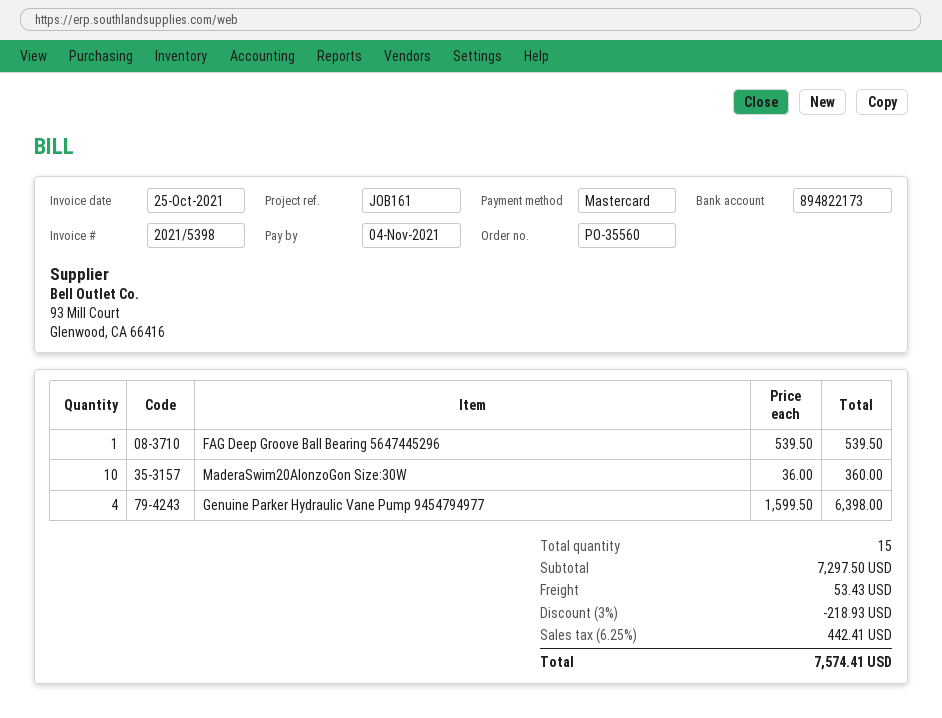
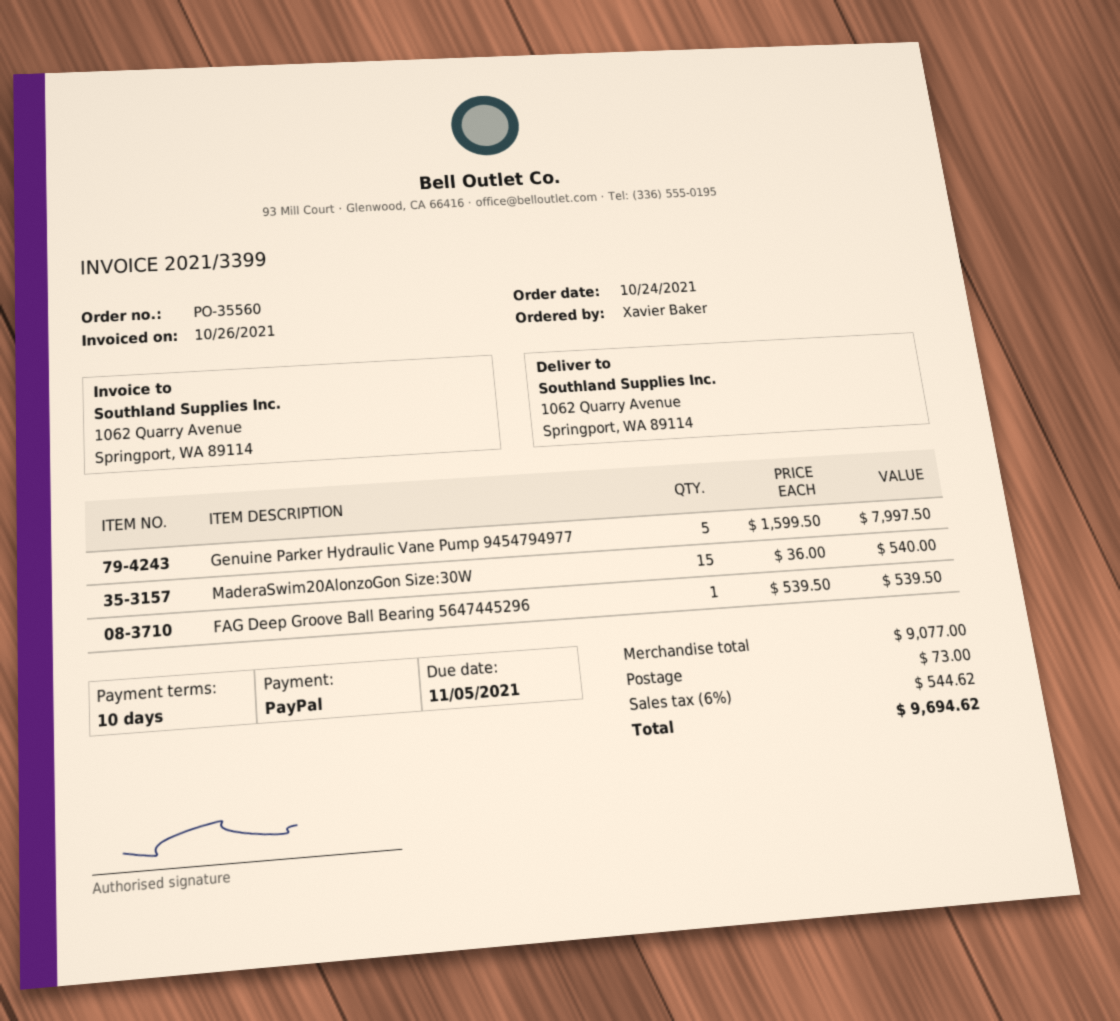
invoice number: 2021/5398 -> 2021/3399
invoice date: 2021-10-25 -> 2021-10-26
due date: 2021-11-04 -> 2021-11-05
payment method: Mastercard -> PayPal
MaderaSwim20AlonzoGon Size:30W: 10 x 36.00 = 360.00 -> 15 x 36.00 = 540.00
Genuine Parker Hydraulic Vane Pump 9454794977: 4 x 1599.50 = 6398.00 -> 5 x 1599.50 = 7997.50
subtotal: 7297.50 -> 9077.00
discount: 3% = 218.93 -> none
shipping: 53.43 -> 73.00
tax: 6.25% = 442.41 -> 6% = 544.62
total: 7574.41 -> 9694.62

